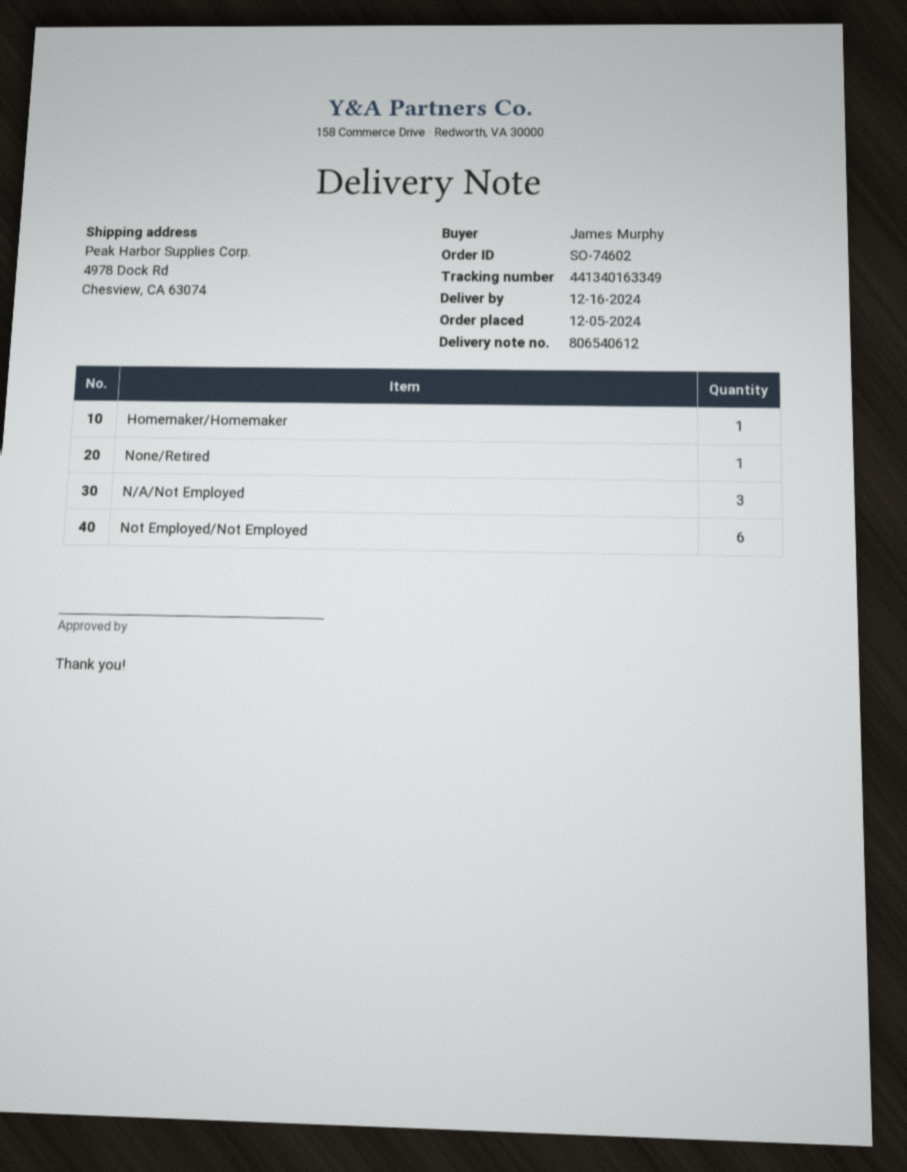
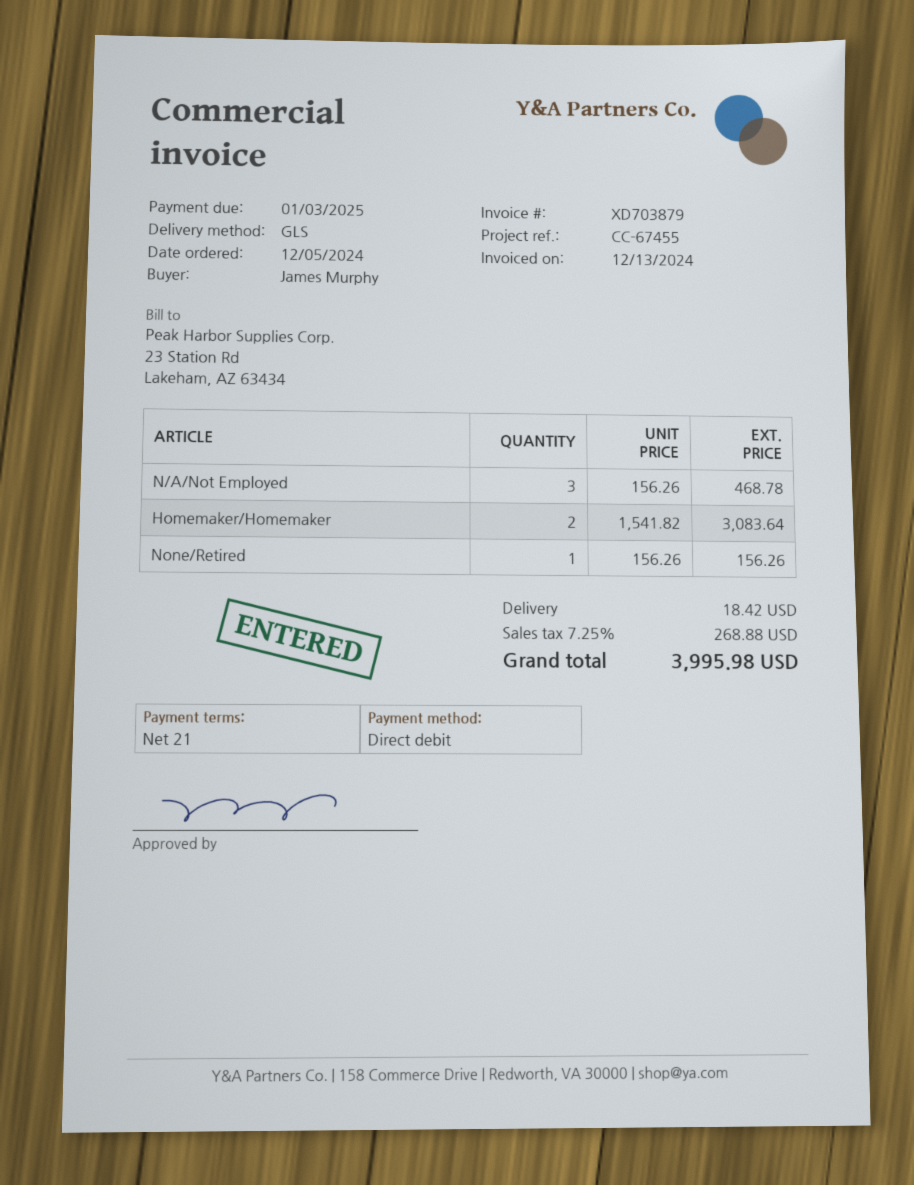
Homemaker/Homemaker: 1 -> 2
Not Employed/Not Employed: 6 -> none

